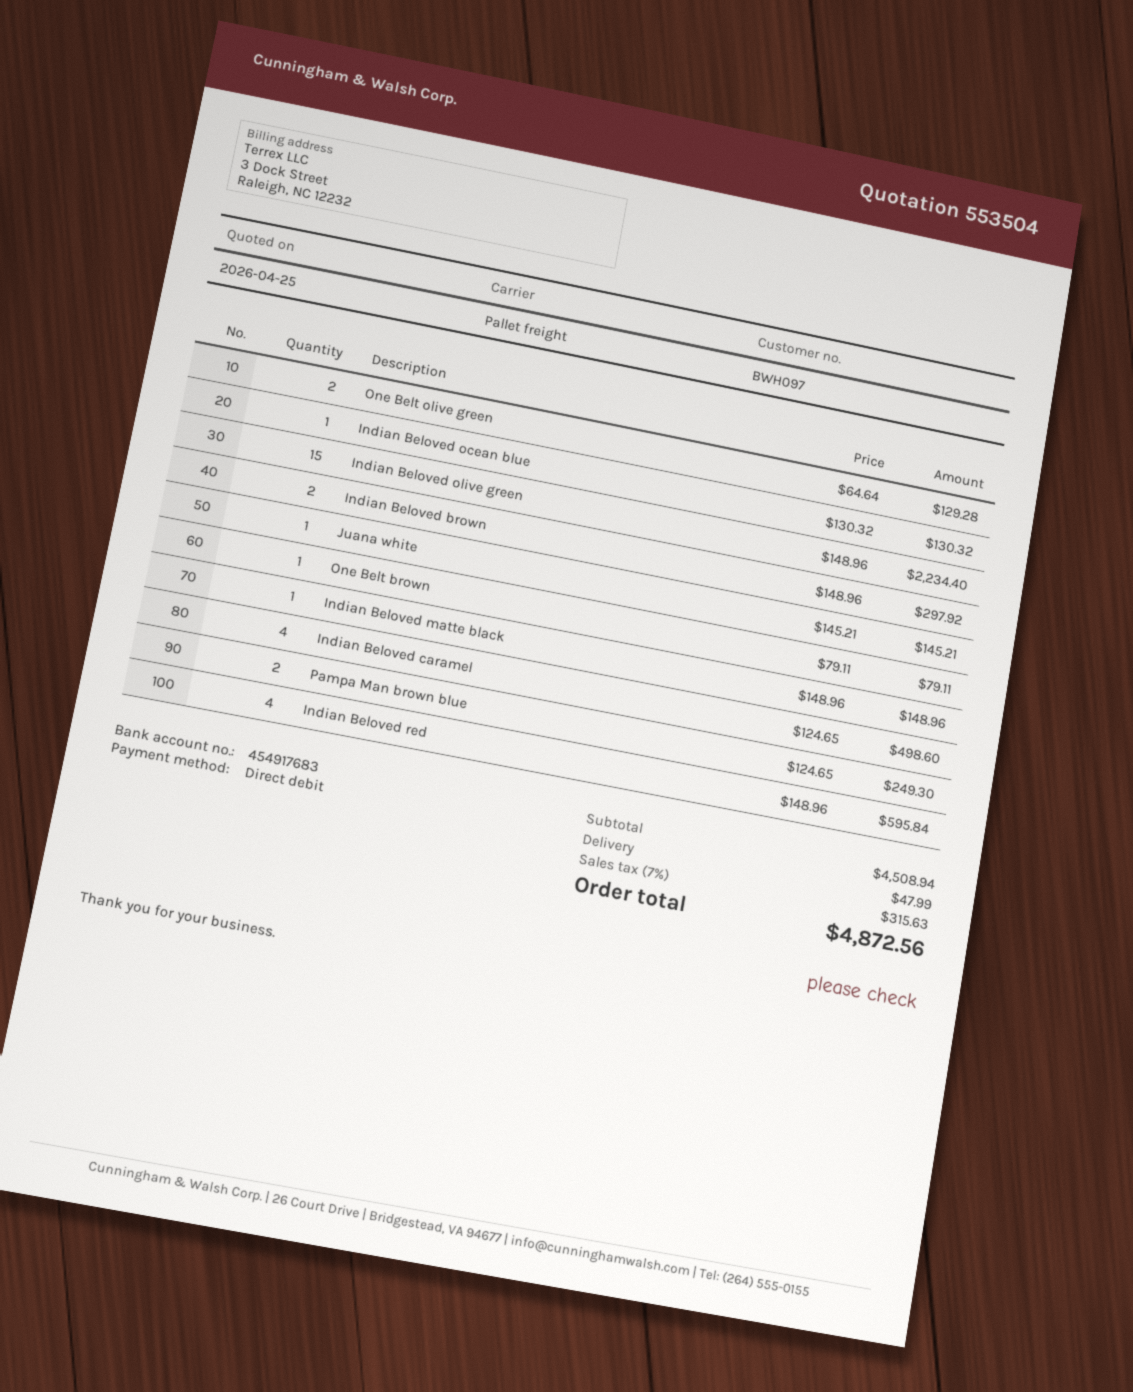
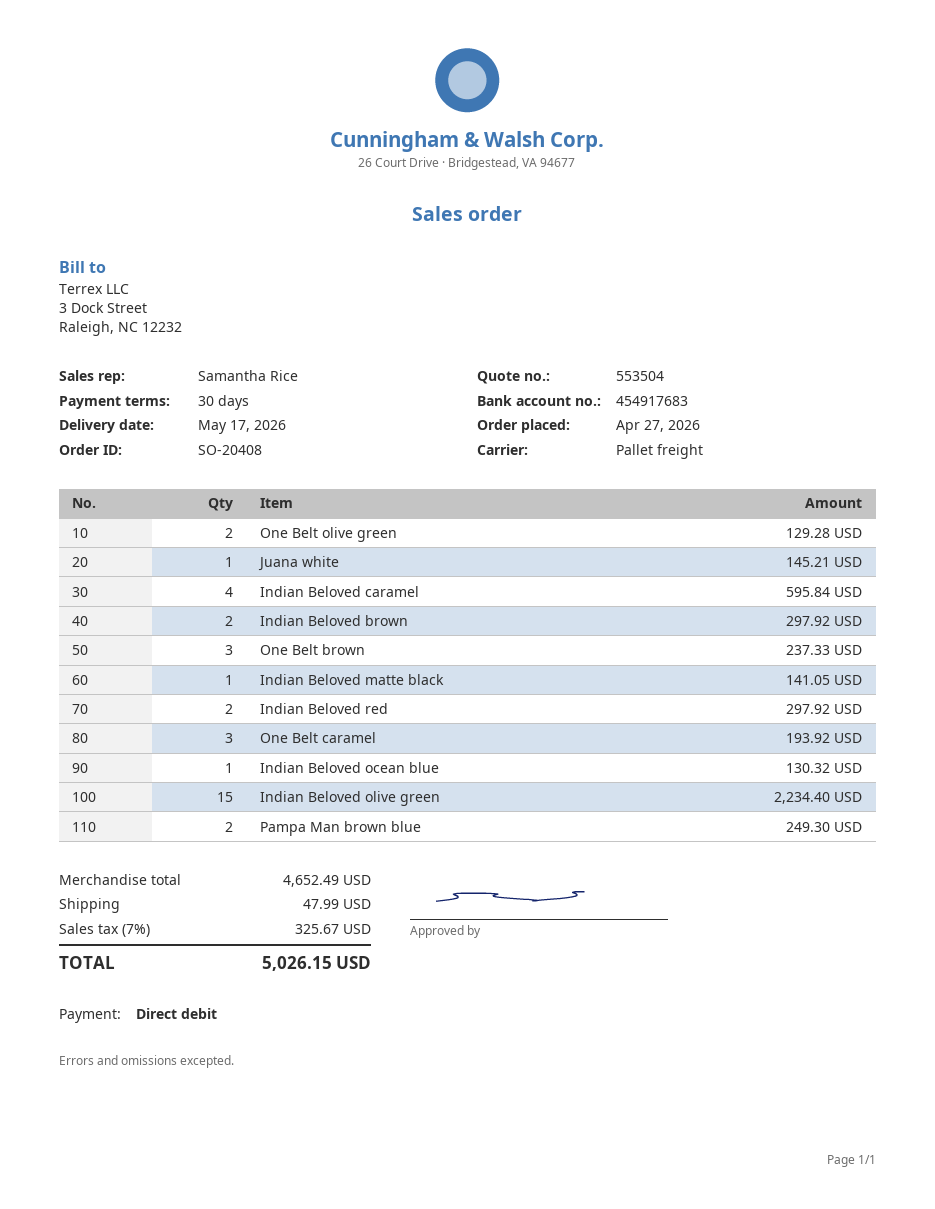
One Belt brown: 1 for 79.11 -> 3 for 237.33
Indian Beloved matte black: 1 for 148.96 -> 1 for 141.05
Indian Beloved caramel: 4 for 498.60 -> 4 for 595.84
Indian Beloved red: 4 for 595.84 -> 2 for 297.92
One Belt caramel: none -> 3 for 193.92
subtotal: 4508.94 -> 4652.49
tax: 7% = 315.63 -> 7% = 325.67
total: 4872.56 -> 5026.15

